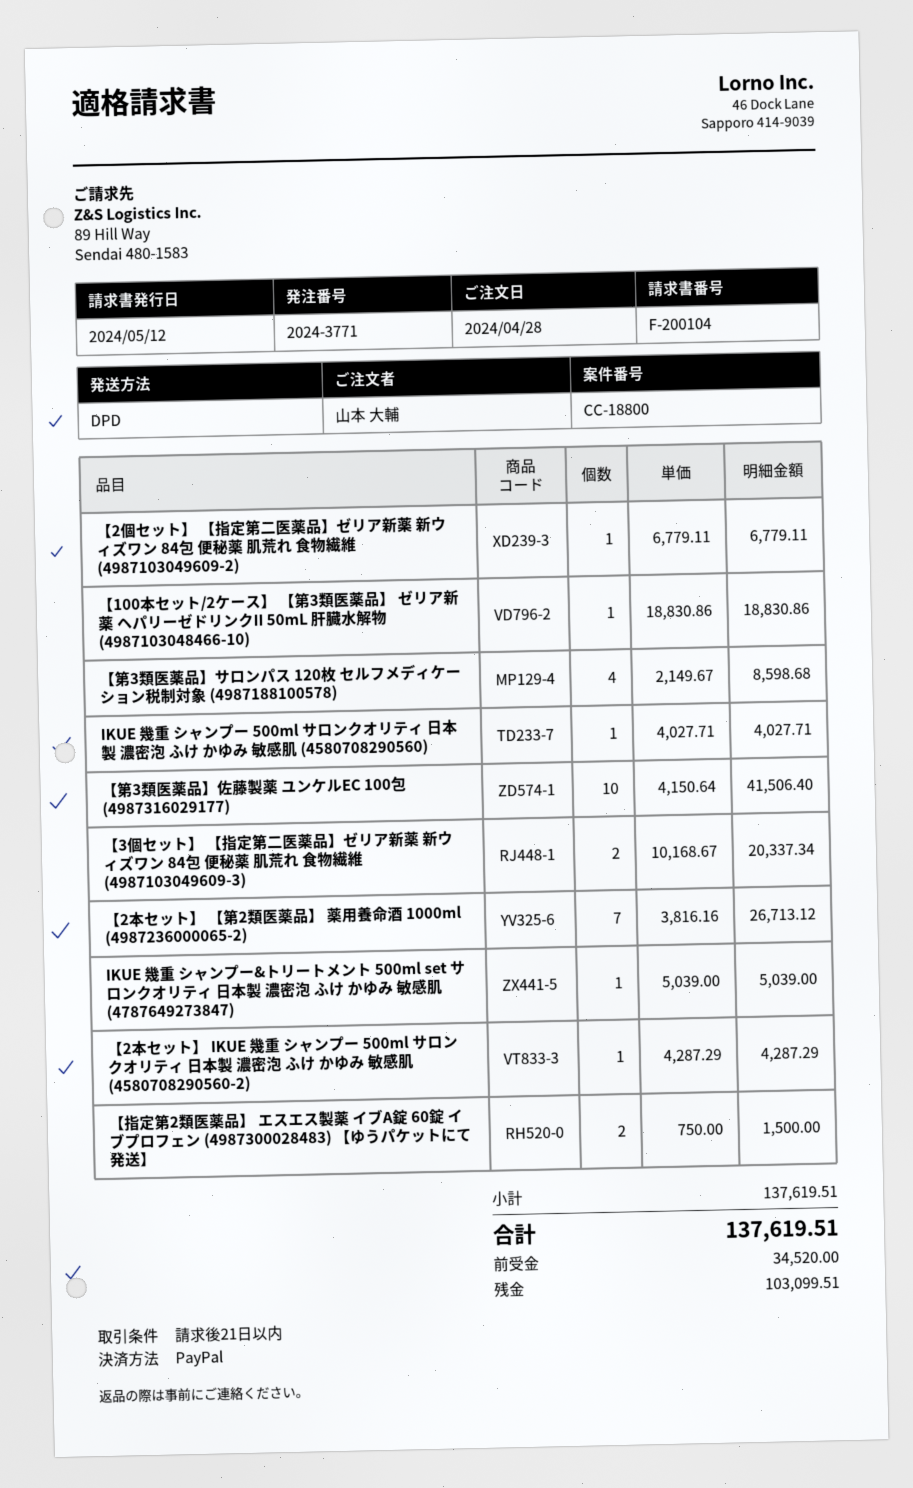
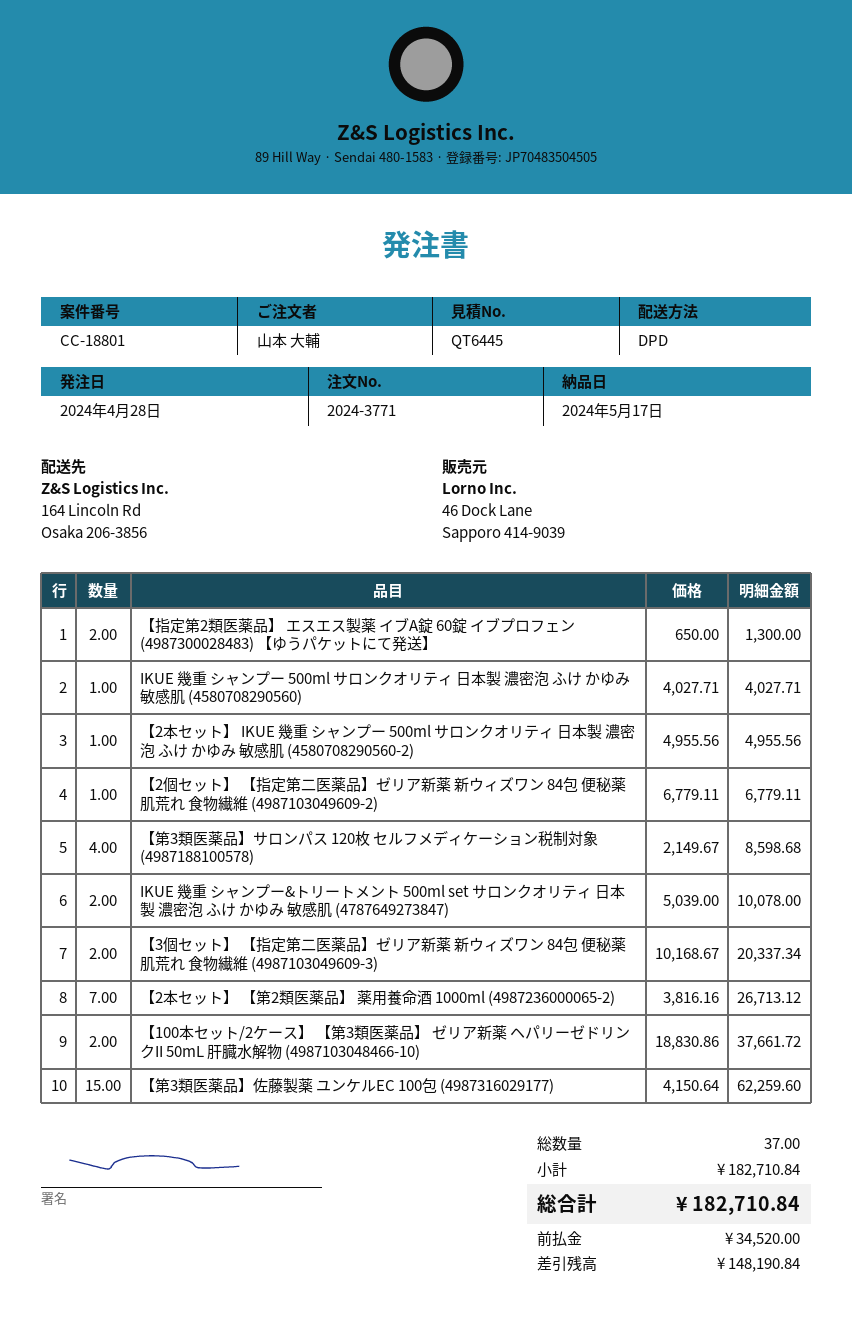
reference: CC-18800 -> CC-18801
【100本セット/2ケース】 【第3類医薬品】 ゼリア新薬 ヘパリーゼドリンクII 50mL 肝臓水解物 (4987103048466-10): 1 x 18830.86 = 18830.86 -> 2 x 18830.86 = 37661.72
【第3類医薬品】佐藤製薬 ユンケルEC 100包 (4987316029177): 10 x 4150.64 = 41506.40 -> 15 x 4150.64 = 62259.60
IKUE 幾重 シャンプー&トリートメント 500ml set サロンクオリティ 日本製 濃密泡 ふけ かゆみ 敏感肌 (4787649273847): 1 x 5039.00 = 5039.00 -> 2 x 5039.00 = 10078.00
【2本セット】 IKUE 幾重 シャンプー 500ml サロンクオリティ 日本製 濃密泡 ふけ かゆみ 敏感肌 (4580708290560-2): 1 x 4287.29 = 4287.29 -> 1 x 4955.56 = 4955.56
【指定第2類医薬品】 エスエス製薬 イブA錠 60錠 イブプロフェン (4987300028483) 【ゆうパケットにて発送】: 2 x 750.00 = 1500.00 -> 2 x 650.00 = 1300.00
subtotal: 137619.51 -> 182710.84
total: 137619.51 -> 182710.84
balance: 103099.51 -> 148190.84

